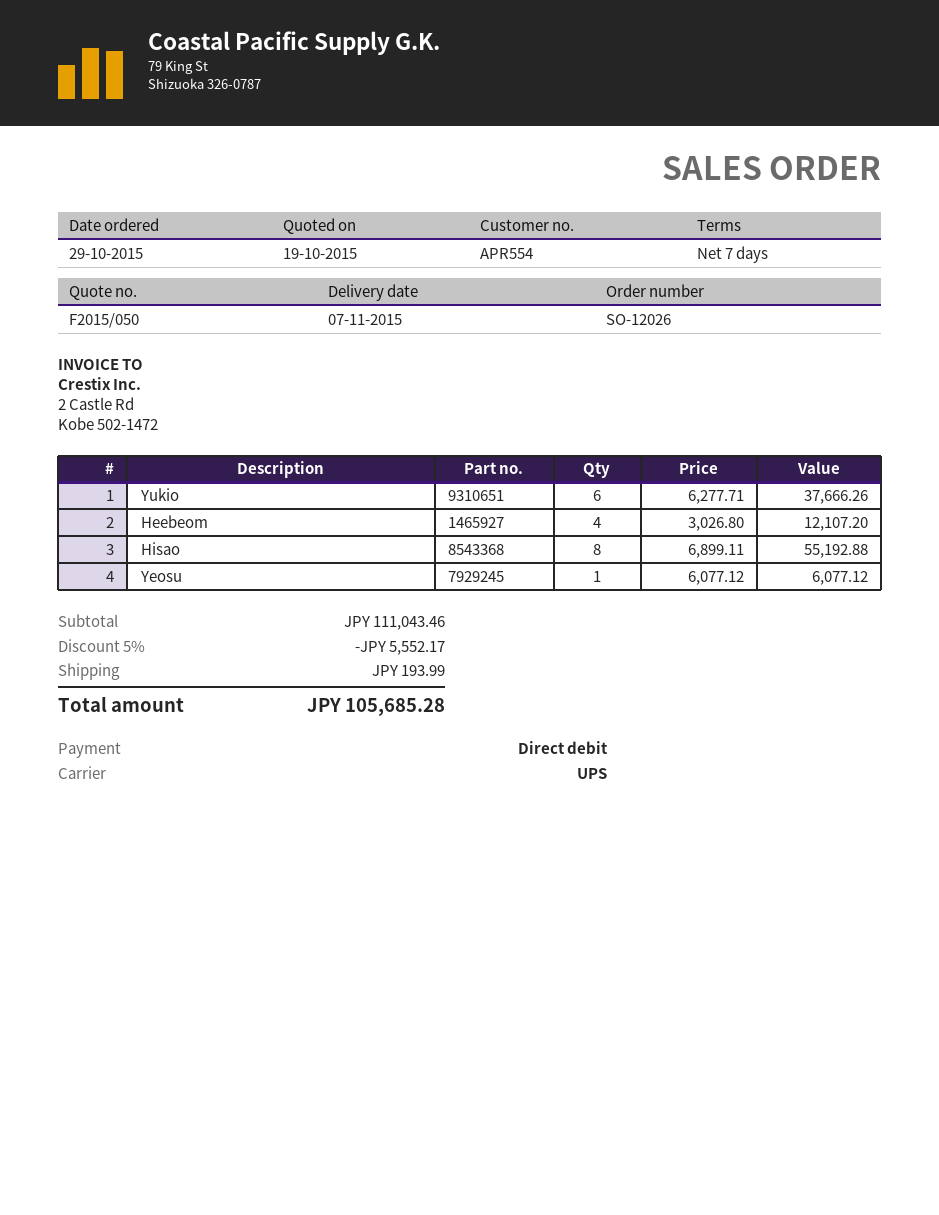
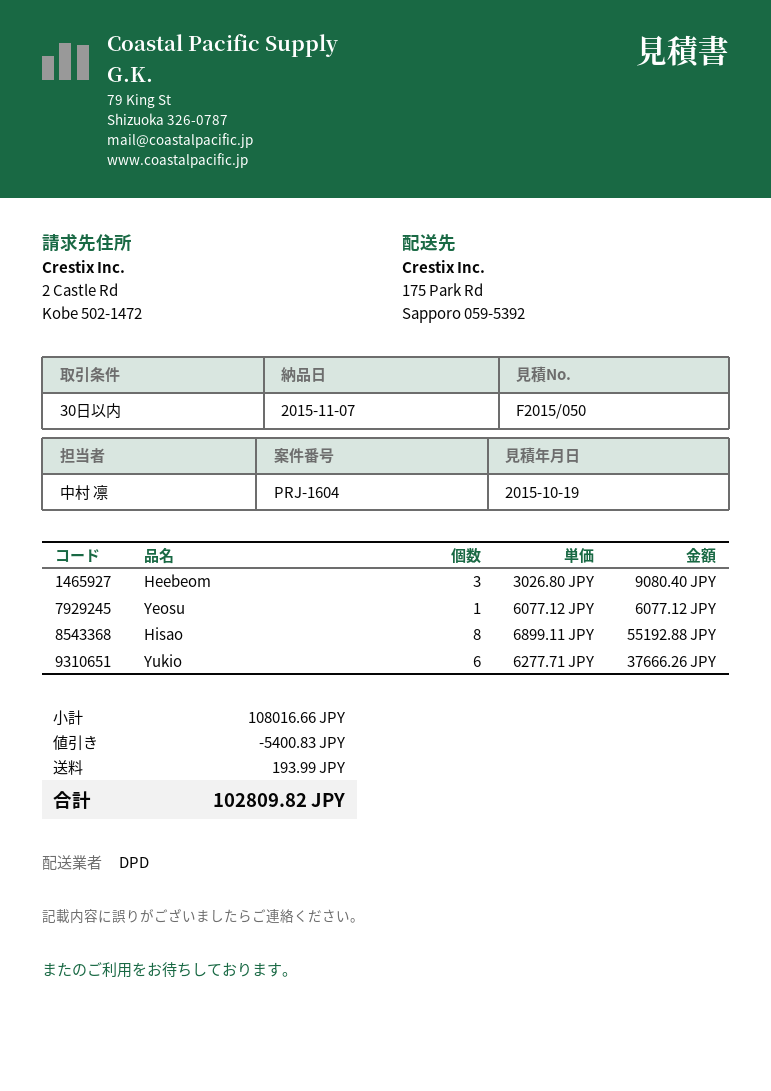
payment terms: 7 days -> 30 days
shipping method: UPS -> DPD
Heebeom: 4 x 3026.80 = 12107.20 -> 3 x 3026.80 = 9080.40
subtotal: 111043.46 -> 108016.66
discount: 5552.17 -> 5400.83
total: 105685.28 -> 102809.82

